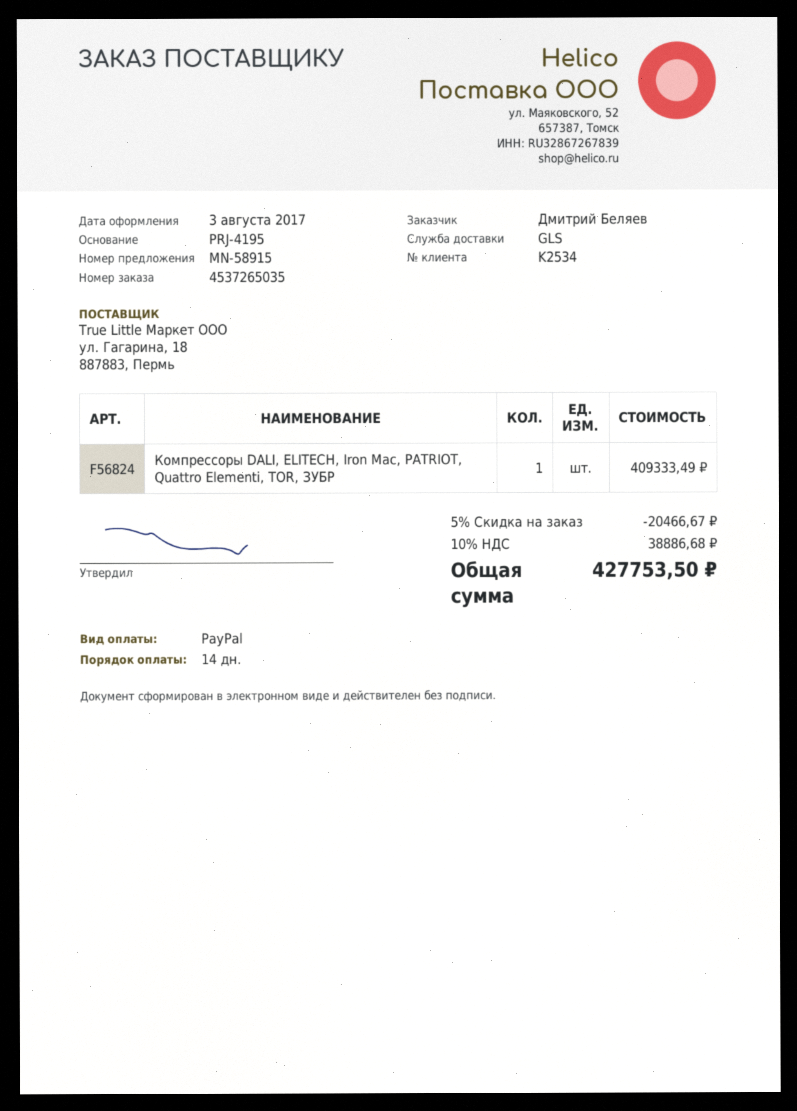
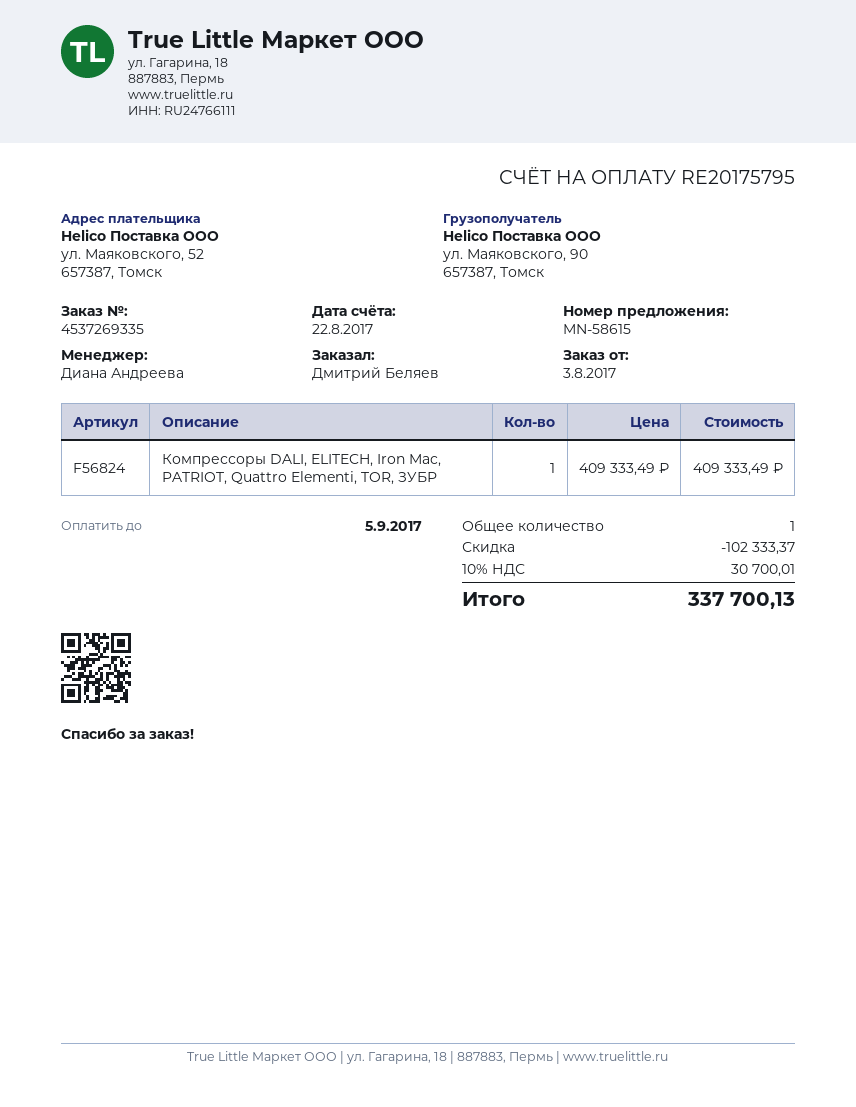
quote number: MN-58915 -> MN-58615
order number: 4537265035 -> 4537269335
discount: 20466.67 -> 102333.37
tax: 10% = 38886.68 -> 10% = 30700.01
total: 427753.50 -> 337700.13

